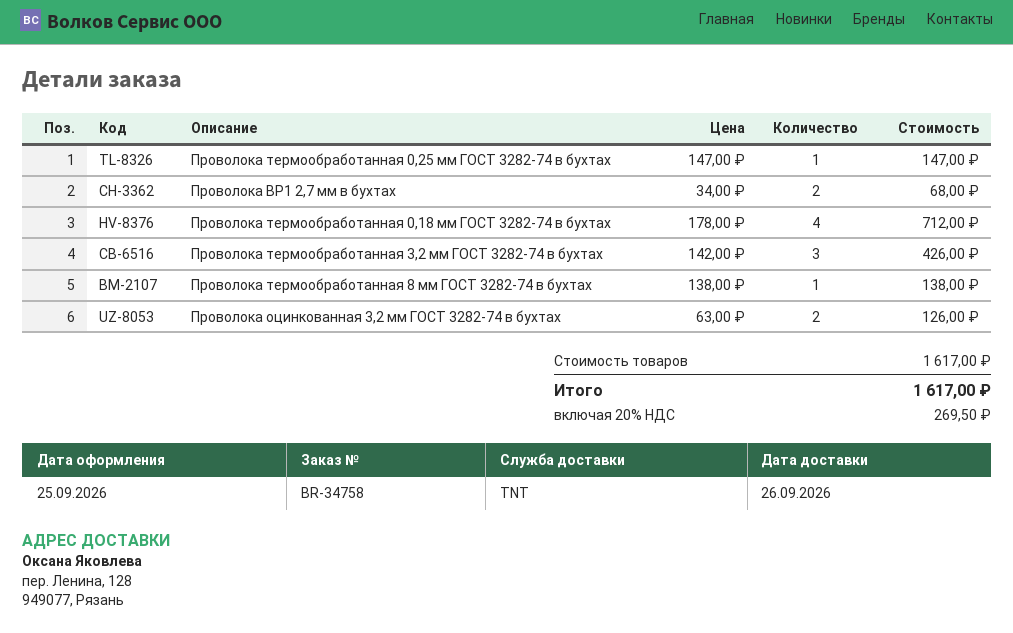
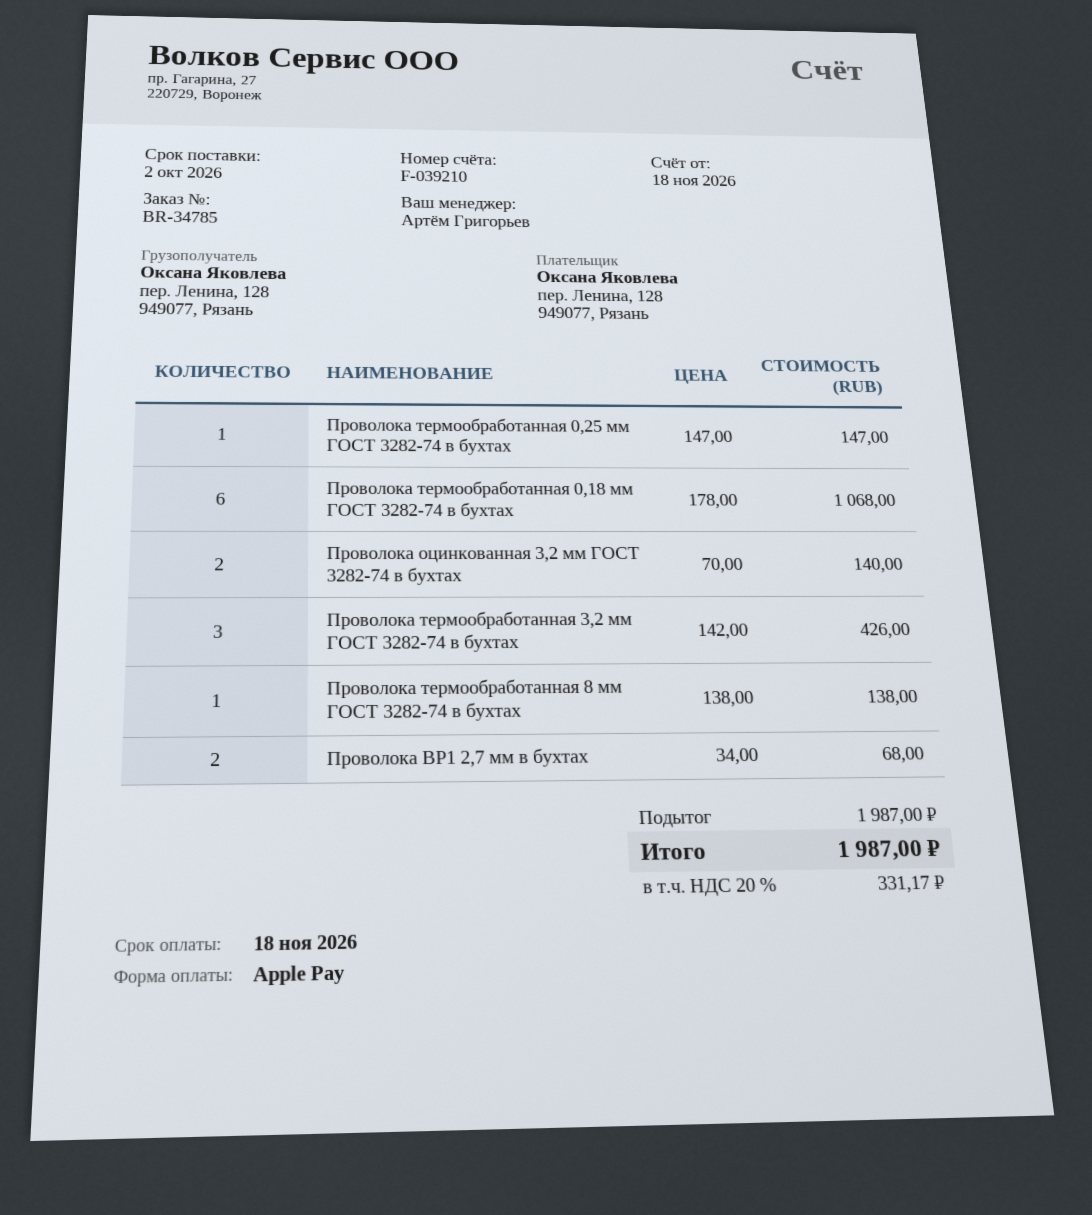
order number: BR-34758 -> BR-34785
delivery date: 2026-09-26 -> 2026-10-02
Проволока термообработанная 0,18 мм ГОСТ 3282-74 в бухтах: 4 x 178.00 = 712.00 -> 6 x 178.00 = 1068.00
Проволока оцинкованная 3,2 мм ГОСТ 3282-74 в бухтах: 2 x 63.00 = 126.00 -> 2 x 70.00 = 140.00
subtotal: 1617.00 -> 1987.00
tax: 20% = 269.50 -> 20% = 331.17
total: 1617.00 -> 1987.00

